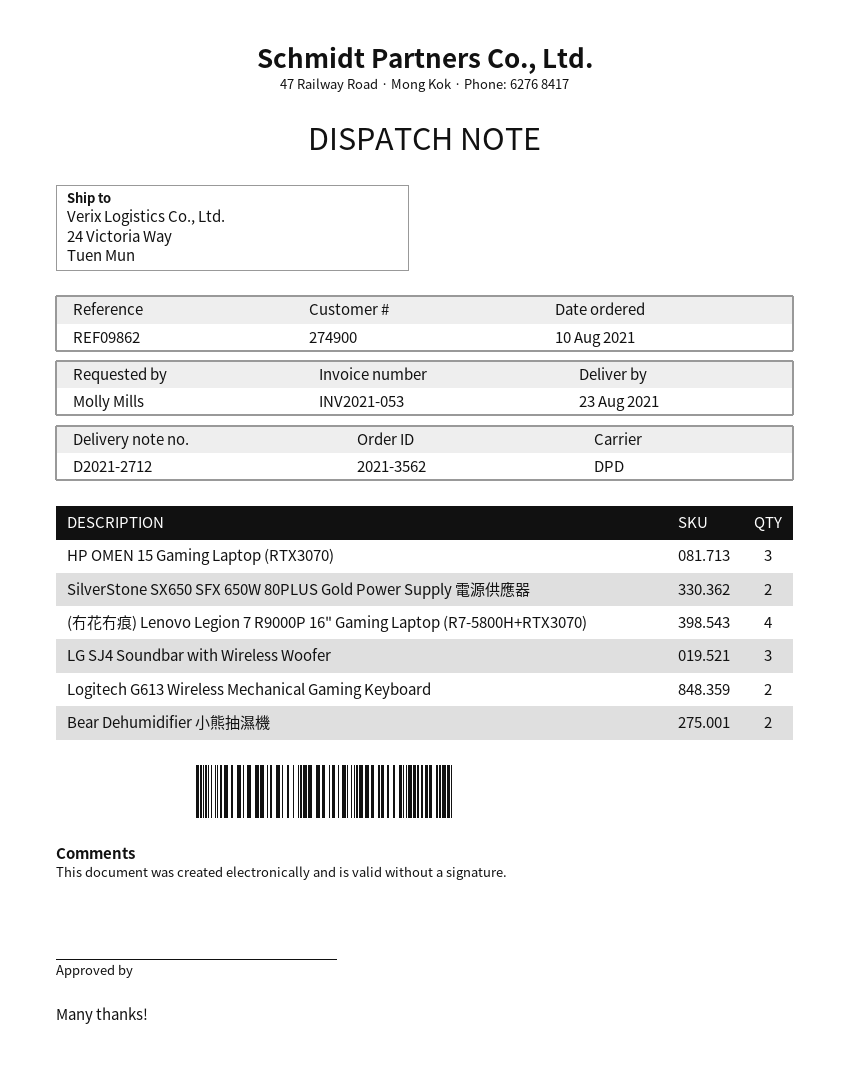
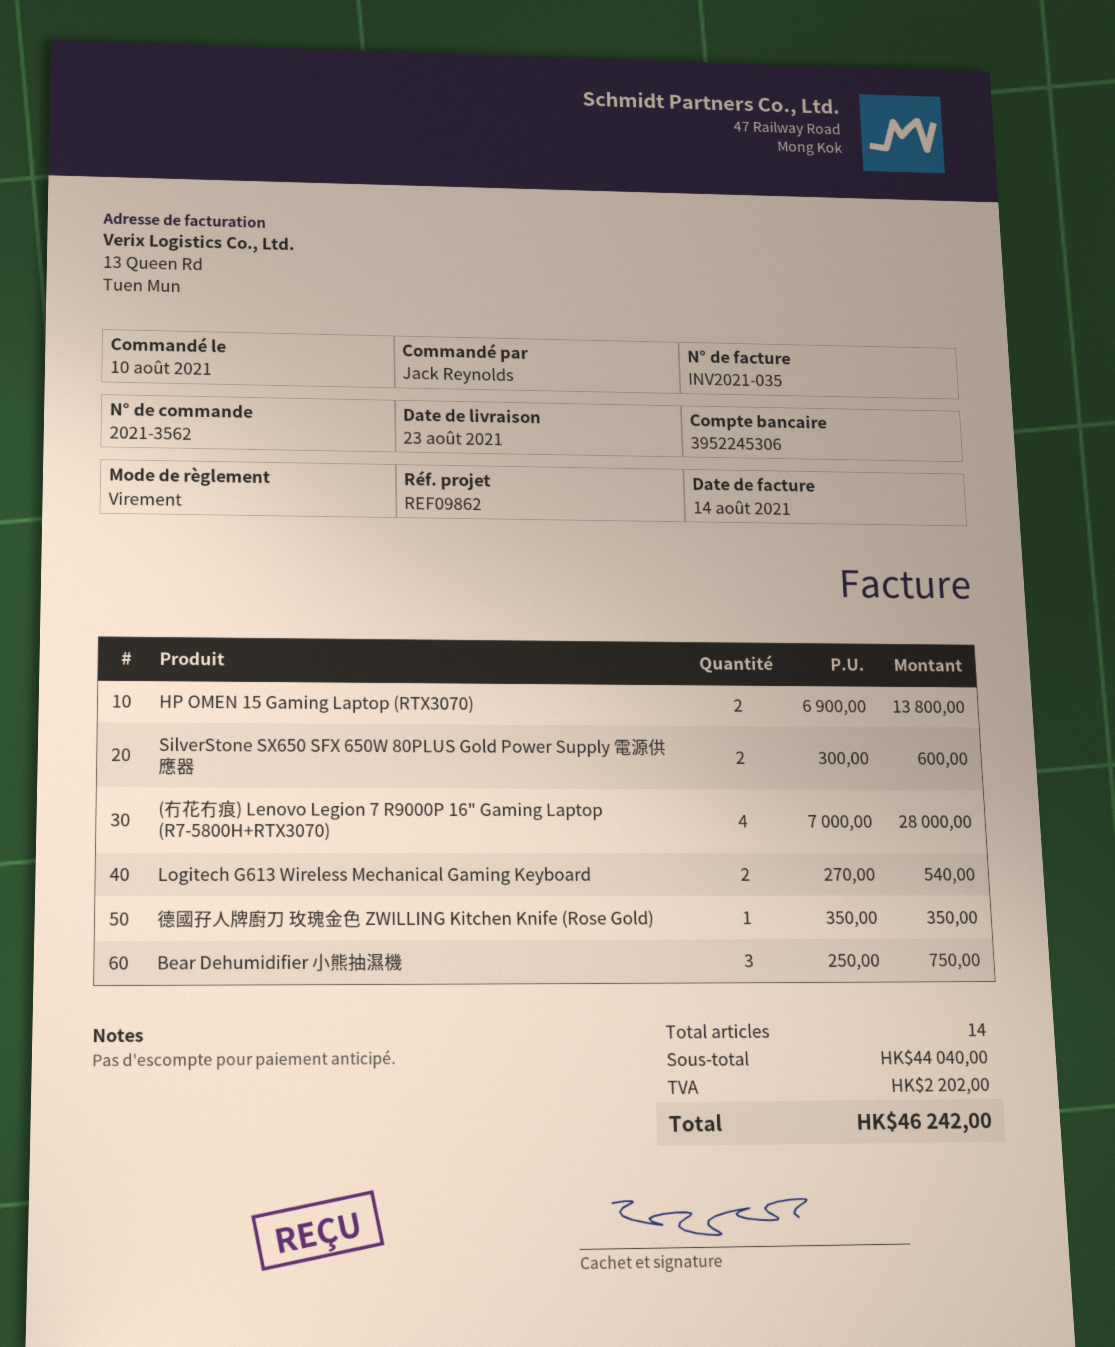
invoice number: INV2021-053 -> INV2021-035
ordered by: Molly Mills -> Jack Reynolds
HP OMEN 15 Gaming Laptop (RTX3070): 3 -> 2
LG SJ4 Soundbar with Wireless Woofer: 3 -> none
Bear Dehumidifier 小熊抽濕機: 2 -> 3
德國孖人牌廚刀 玫瑰金色 ZWILLING Kitchen Knife (Rose Gold): none -> 1

